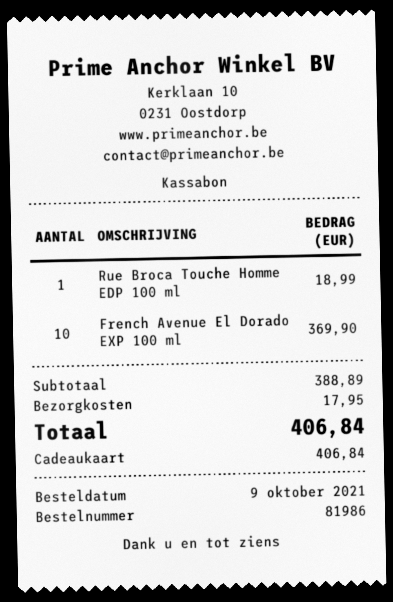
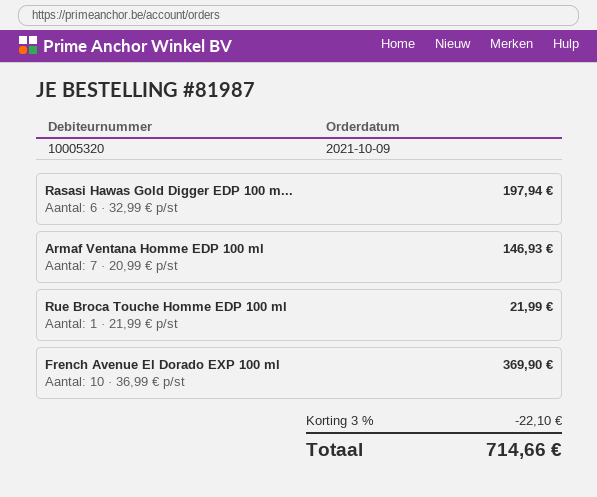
order number: 81986 -> 81987
Rue Broca Touche Homme EDP 100 ml: 1 for 18.99 -> 1 for 21.99
Rasasi Hawas Gold Digger EDP 100 m...: none -> 6 for 197.94
Armaf Ventana Homme EDP 100 ml: none -> 7 for 146.93
discount: none -> 3% = 22.10
shipping: 17.95 -> none
total: 406.84 -> 714.66

